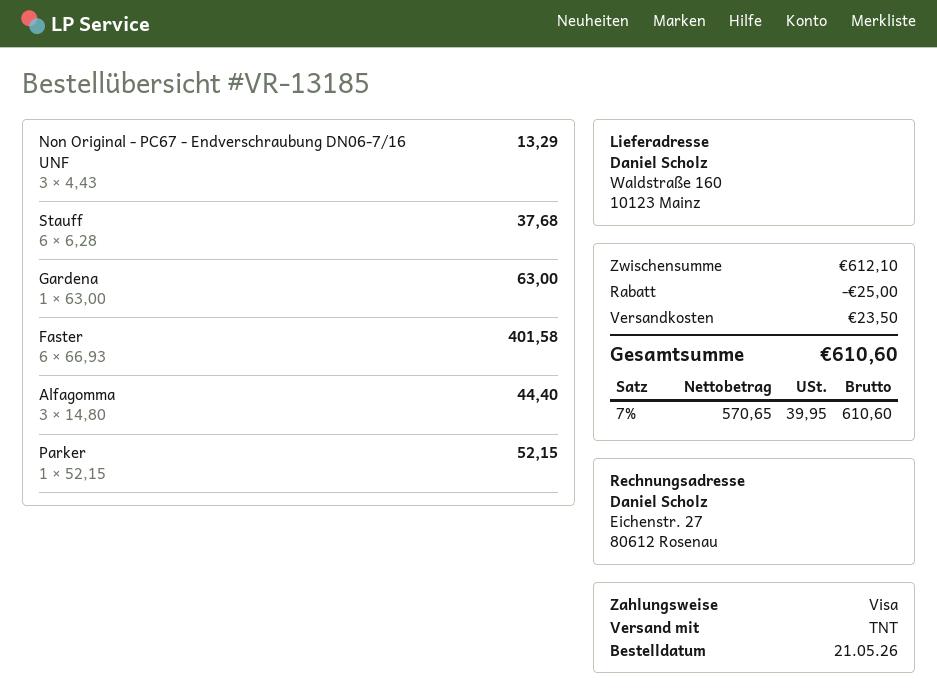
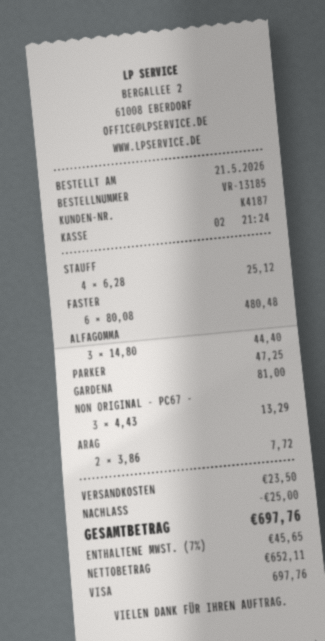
Stauff: 6 x 6.28 = 37.68 -> 4 x 6.28 = 25.12
Gardena: 1 x 63.00 = 63.00 -> 1 x 81.00 = 81.00
Faster: 6 x 66.93 = 401.58 -> 6 x 80.08 = 480.48
Parker: 1 x 52.15 = 52.15 -> 1 x 47.25 = 47.25
ARAG: none -> 2 x 3.86 = 7.72
net: 570.65 -> 652.11
tax: 7% = 39.95 -> 7% = 45.65
total: 610.60 -> 697.76

